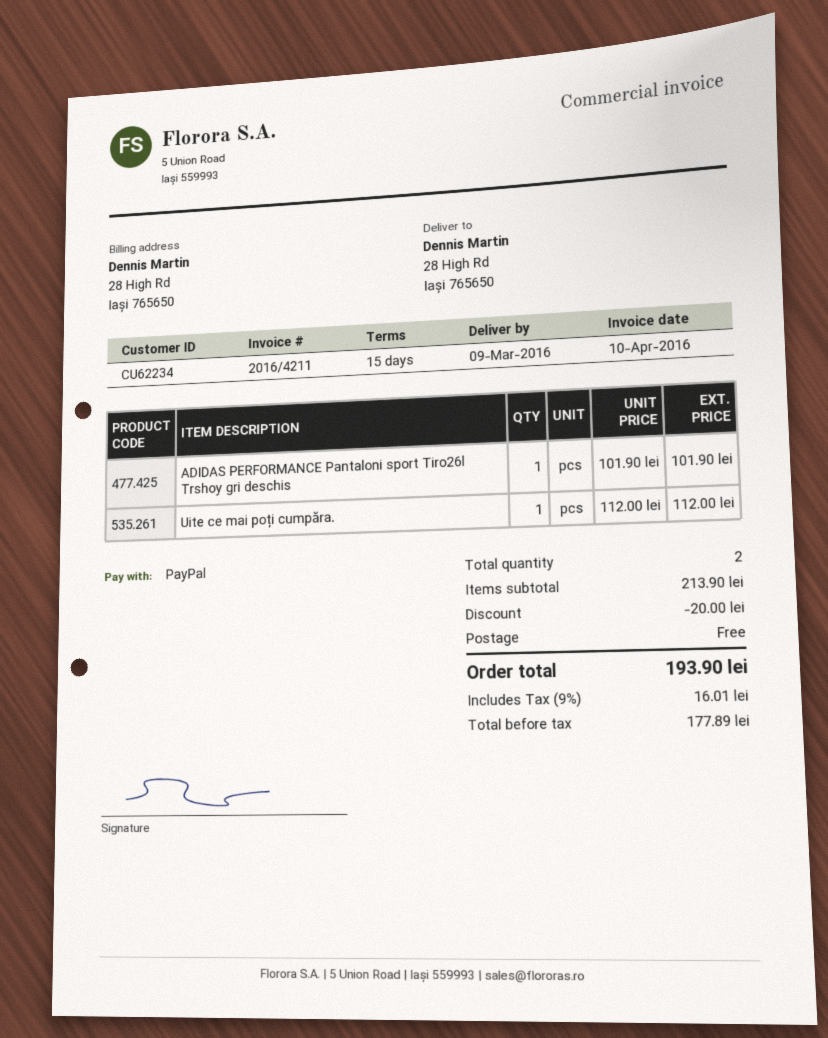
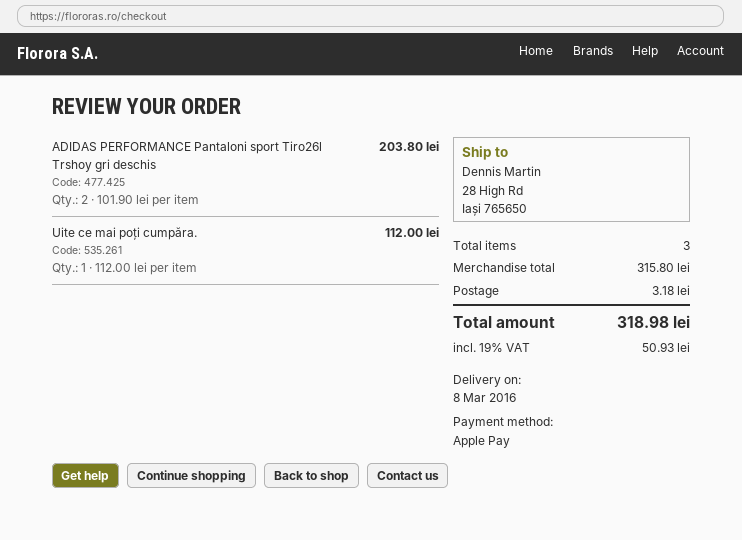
delivery date: 2016-03-09 -> 2016-03-08
payment method: PayPal -> Apple Pay
ADIDAS PERFORMANCE Pantaloni sport Tiro26l Trshoy gri deschis: 1 x 101.90 = 101.90 -> 2 x 101.90 = 203.80
total quantity: 2 -> 3
subtotal: 213.90 -> 315.80
discount: 20.00 -> none
shipping: 0.00 -> 3.18
tax: 9% = 16.01 -> 19% = 50.93
total: 193.90 -> 318.98

